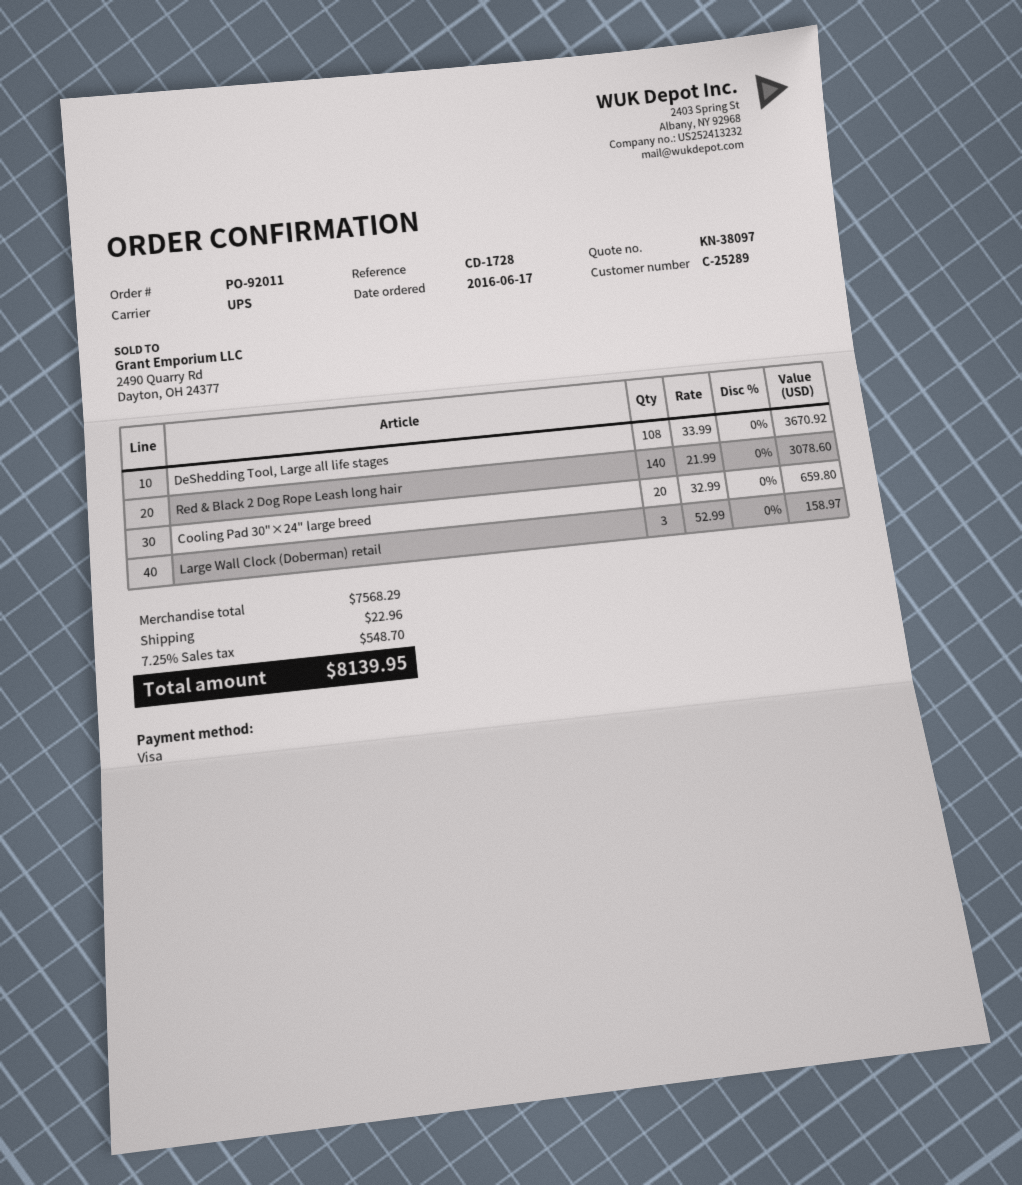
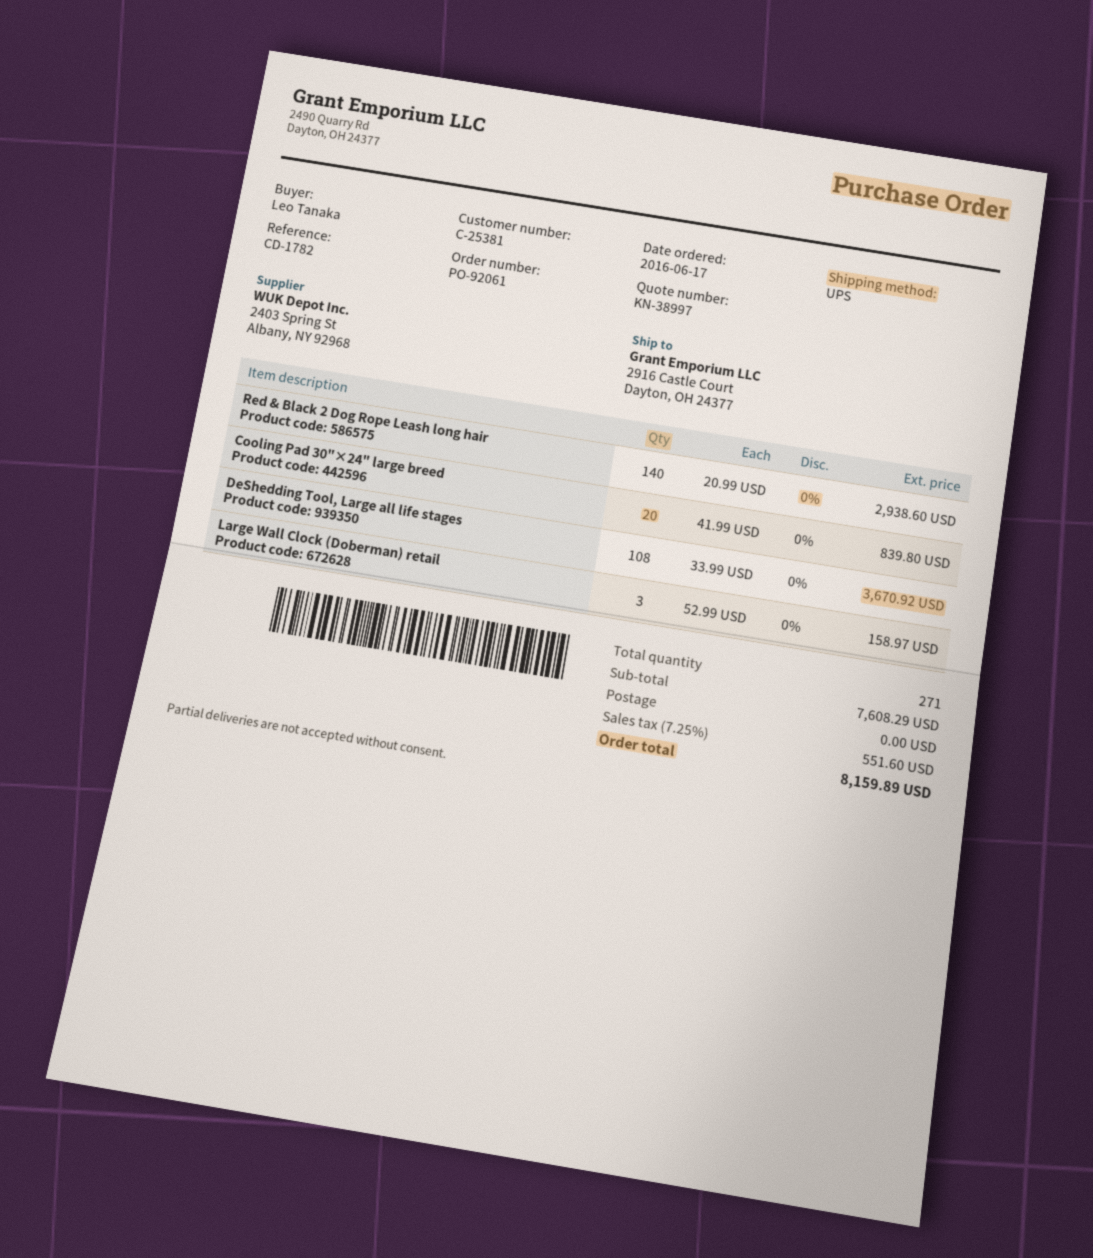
quote number: KN-38097 -> KN-38997
order number: PO-92011 -> PO-92061
customer number: C-25289 -> C-25381
reference: CD-1728 -> CD-1782
Red & Black 2 Dog Rope Leash long hair: 140 x 21.99 = 3078.60 -> 140 x 20.99 = 2938.60
Cooling Pad 30"×24" large breed: 20 x 32.99 = 659.80 -> 20 x 41.99 = 839.80
subtotal: 7568.29 -> 7608.29
shipping: 22.96 -> 0.00
tax: 7.25% = 548.70 -> 7.25% = 551.60
total: 8139.95 -> 8159.89

